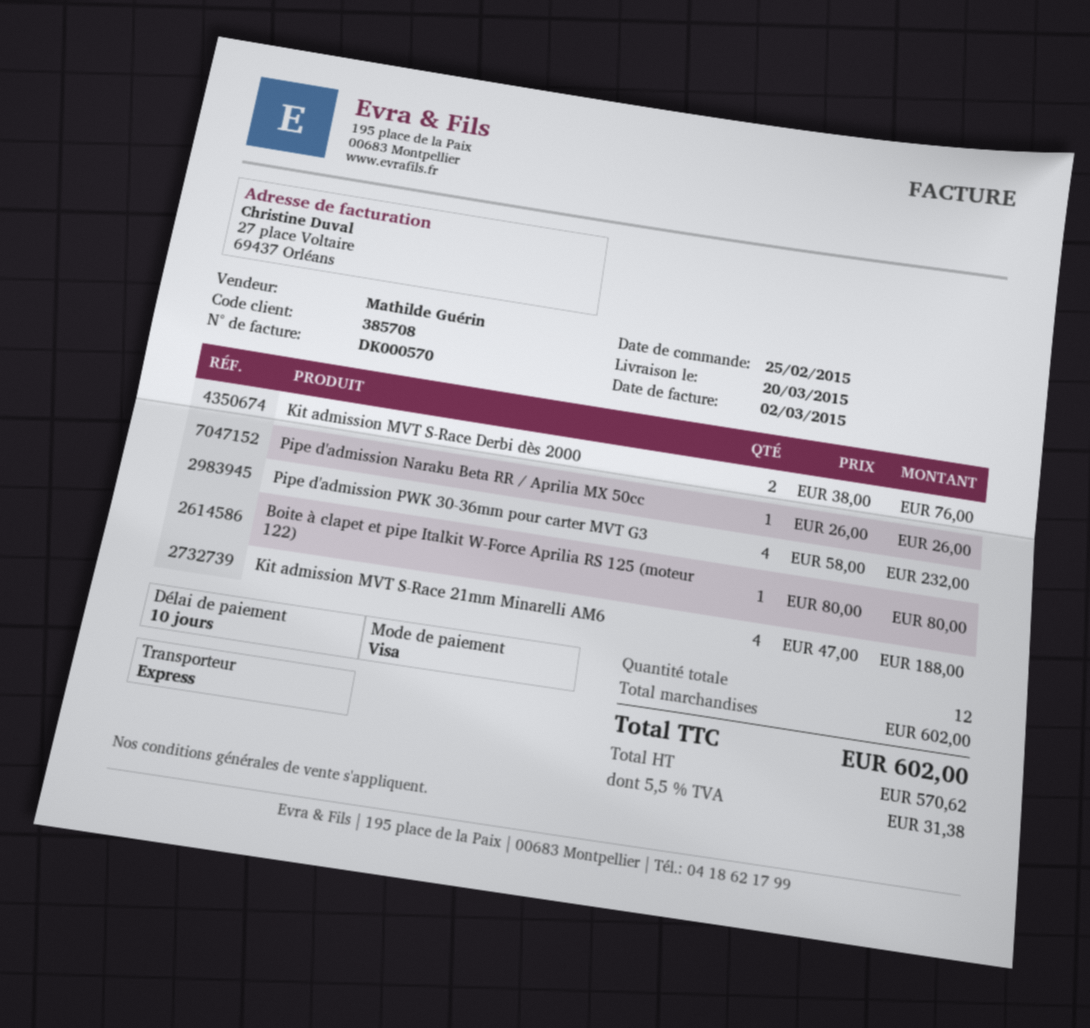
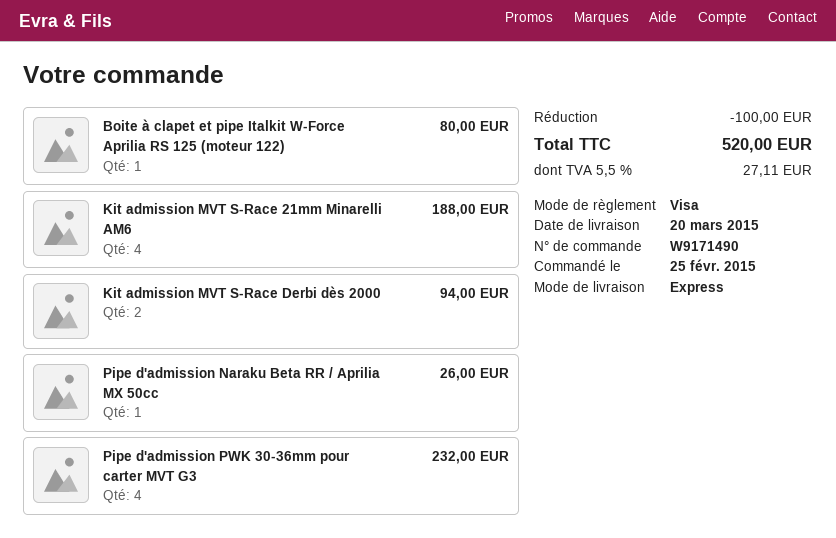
Kit admission MVT S-Race Derbi dès 2000: 2 for 76.00 -> 2 for 94.00
discount: none -> 100.00
tax: 5.5% = 31.38 -> 5.5% = 27.11
total: 602.00 -> 520.00

